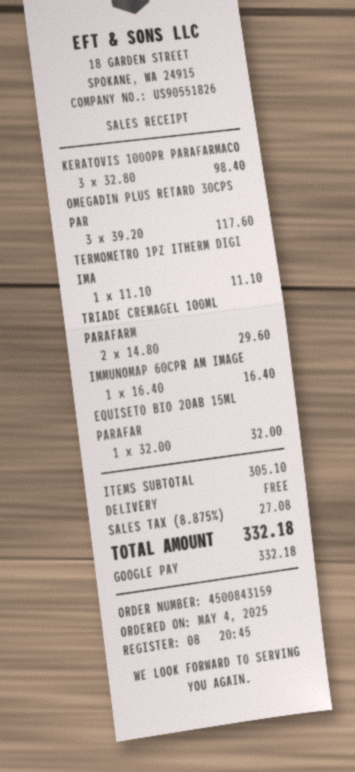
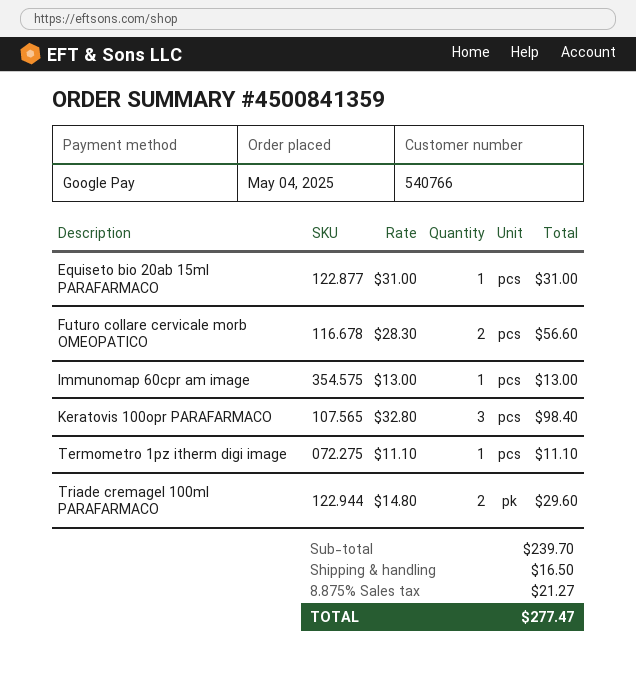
order number: 4500843159 -> 4500841359
OMEGADIN PLUS RETARD 30CPS PAR: 3 x 39.20 = 117.60 -> none
IMMUNOMAP 60CPR AM IMAGE: 1 x 16.40 = 16.40 -> 1 x 13.00 = 13.00
EQUISETO BIO 20AB 15ML PARAFAR: 1 x 32.00 = 32.00 -> 1 x 31.00 = 31.00
Futuro collare cervicale morb OMEOPATICO: none -> 2 x 28.30 = 56.60
subtotal: 305.10 -> 239.70
shipping: 0.00 -> 16.50
tax: 8.875% = 27.08 -> 8.875% = 21.27
total: 332.18 -> 277.47

